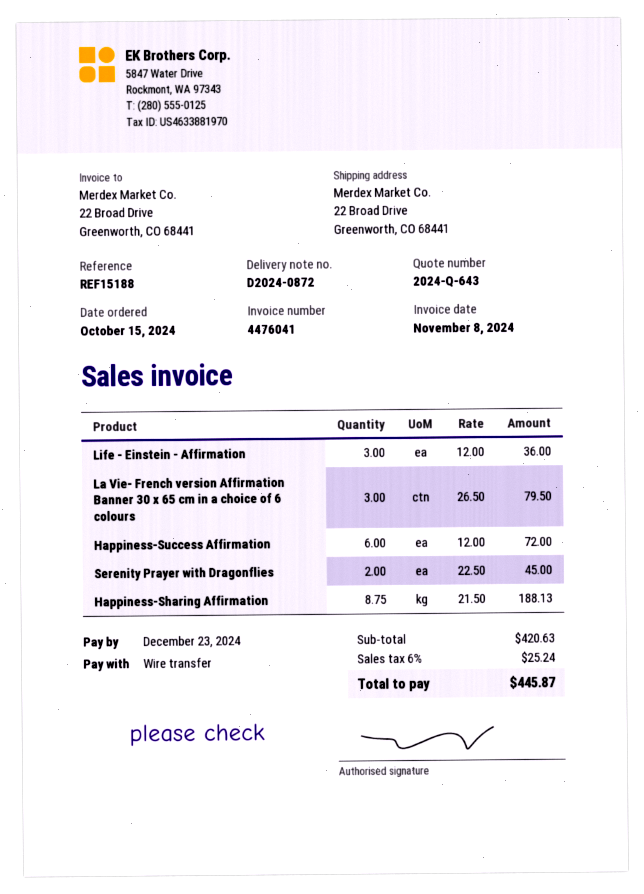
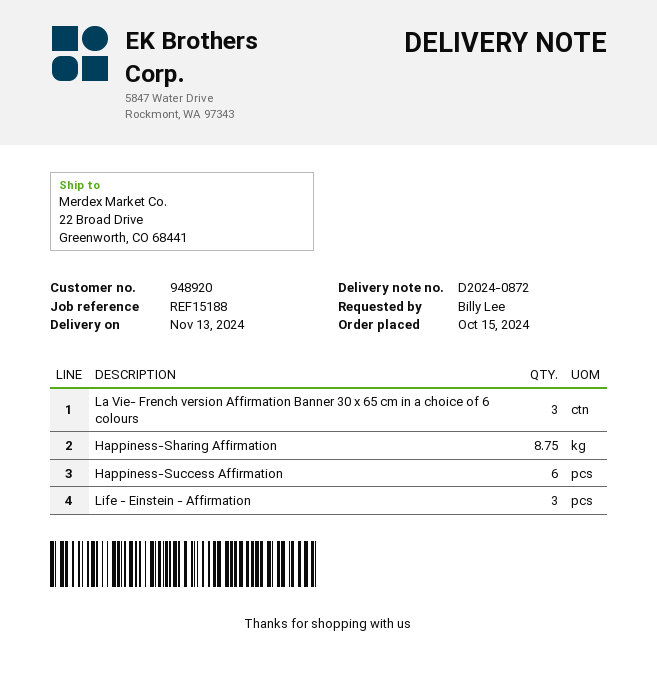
Serenity Prayer with Dragonflies: 2 -> none

